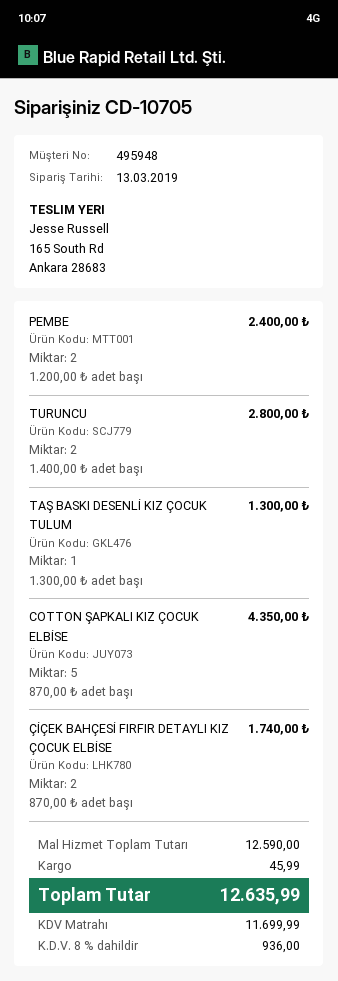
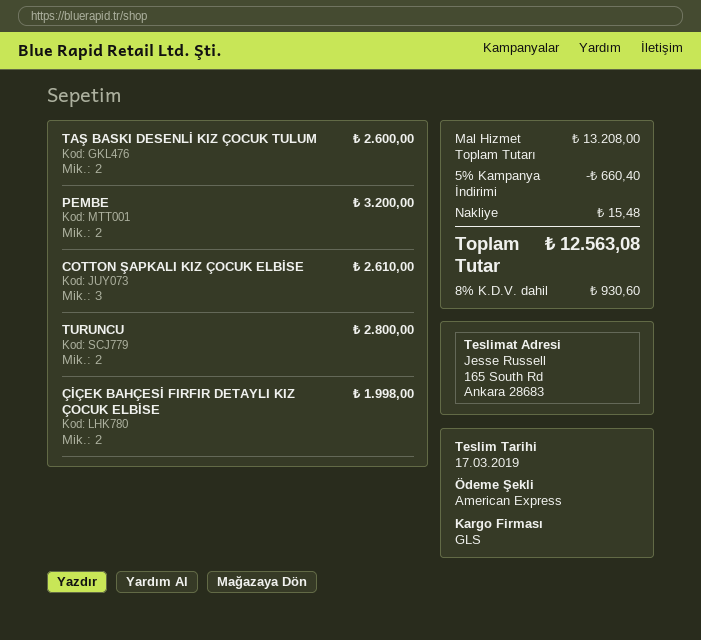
PEMBE: 2 for 2400.00 -> 2 for 3200.00
TAŞ BASKI DESENLİ KIZ ÇOCUK TULUM: 1 for 1300.00 -> 2 for 2600.00
COTTON ŞAPKALI KIZ ÇOCUK ELBİSE: 5 for 4350.00 -> 3 for 2610.00
ÇİÇEK BAHÇESİ FIRFIR DETAYLI KIZ ÇOCUK ELBİSE: 2 for 1740.00 -> 2 for 1998.00
subtotal: 12590.00 -> 13208.00
discount: none -> 5% = 660.40
shipping: 45.99 -> 15.48
tax: 8% = 936.00 -> 8% = 930.60
total: 12635.99 -> 12563.08

